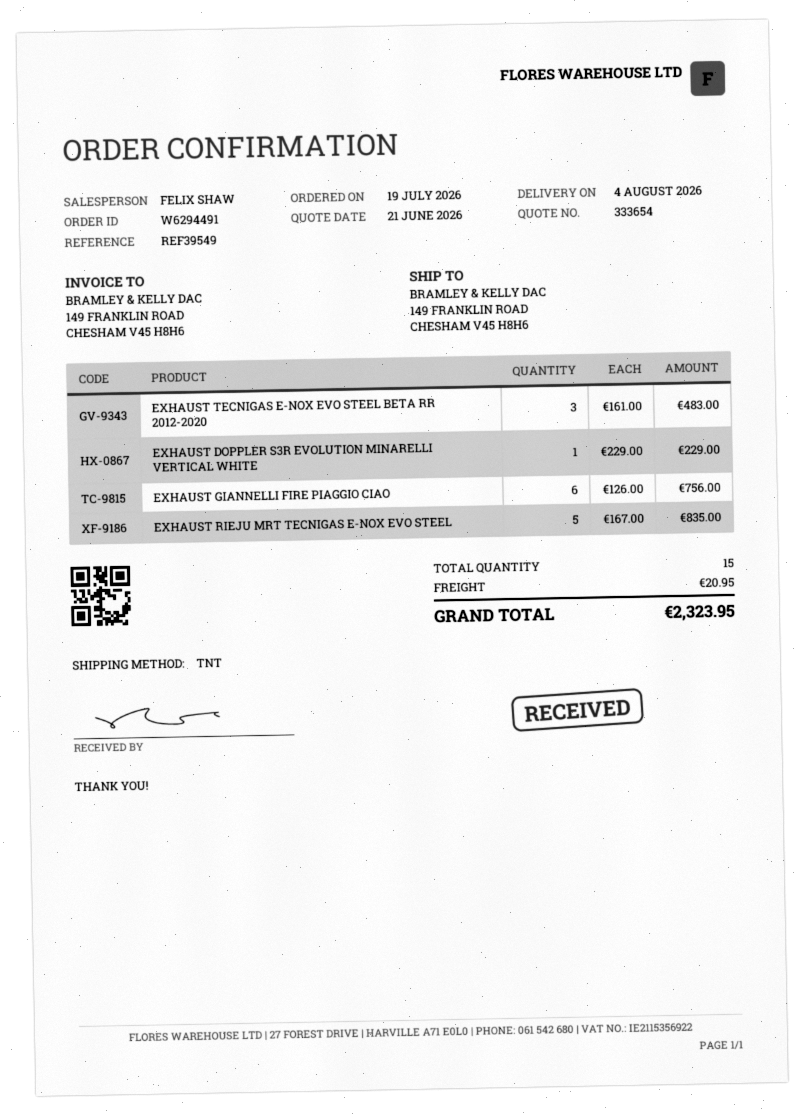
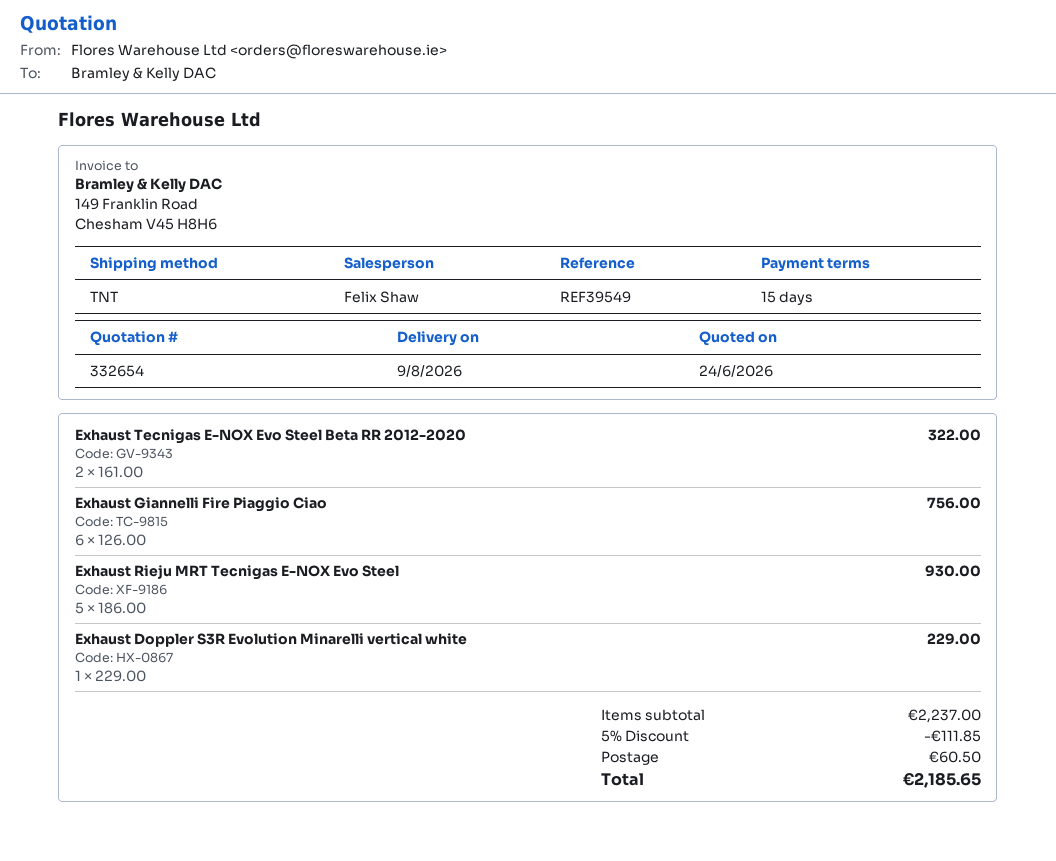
quote number: 333654 -> 332654
quote date: 2026-06-21 -> 2026-06-24
delivery date: 2026-08-04 -> 2026-08-09
EXHAUST TECNIGAS E-NOX EVO STEEL BETA RR 2012-2020: 3 x 161.00 = 483.00 -> 2 x 161.00 = 322.00
EXHAUST RIEJU MRT TECNIGAS E-NOX EVO STEEL: 5 x 167.00 = 835.00 -> 5 x 186.00 = 930.00
discount: none -> 5% = 111.85
shipping: 20.95 -> 60.50
total: 2323.95 -> 2185.65

